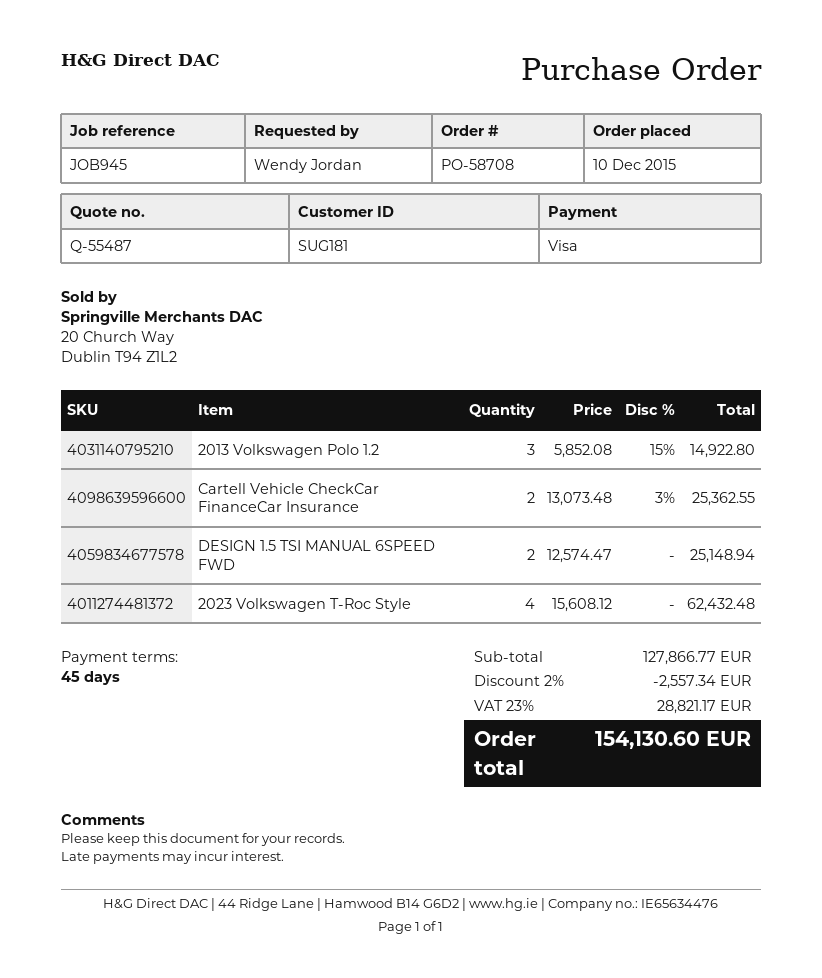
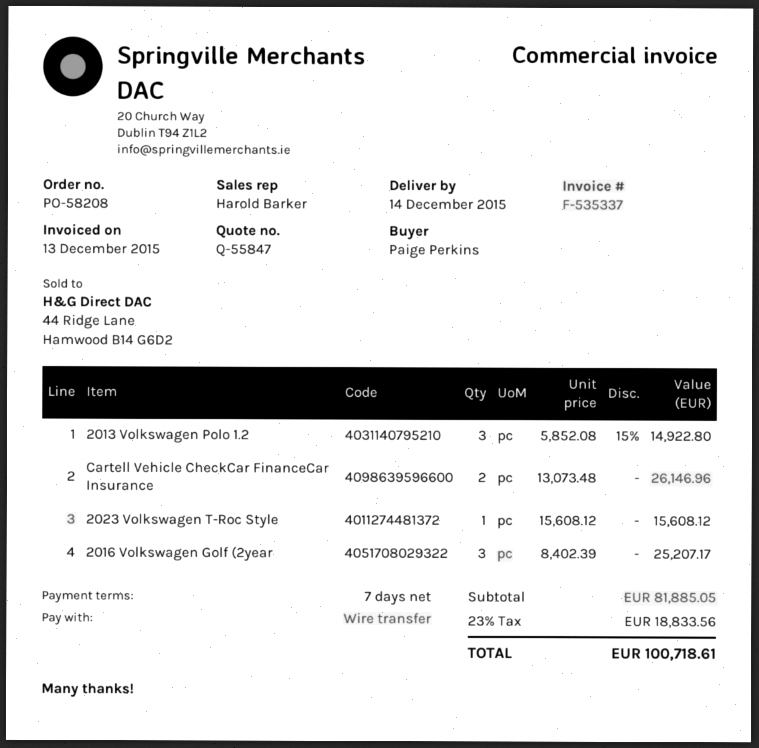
quote number: Q-55487 -> Q-55847
order number: PO-58708 -> PO-58208
payment terms: 45 days -> 7 days
ordered by: Wendy Jordan -> Paige Perkins
payment method: Visa -> bank transfer
Cartell Vehicle CheckCar FinanceCar Insurance: 2 x 13073.48 - 3% = 25362.55 -> 2 x 13073.48 = 26146.96
DESIGN 1.5 TSI MANUAL 6SPEED FWD: 2 x 12574.47 = 25148.94 -> none
2023 Volkswagen T-Roc Style: 4 x 15608.12 = 62432.48 -> 1 x 15608.12 = 15608.12
2016 Volkswagen Golf (2year: none -> 3 x 8402.39 = 25207.17
subtotal: 127866.77 -> 81885.05
discount: 2% = 2557.34 -> none
tax: 23% = 28821.17 -> 23% = 18833.56
total: 154130.60 -> 100718.61

